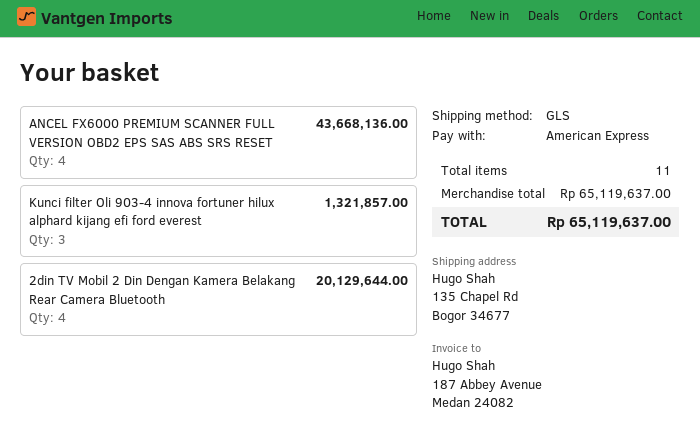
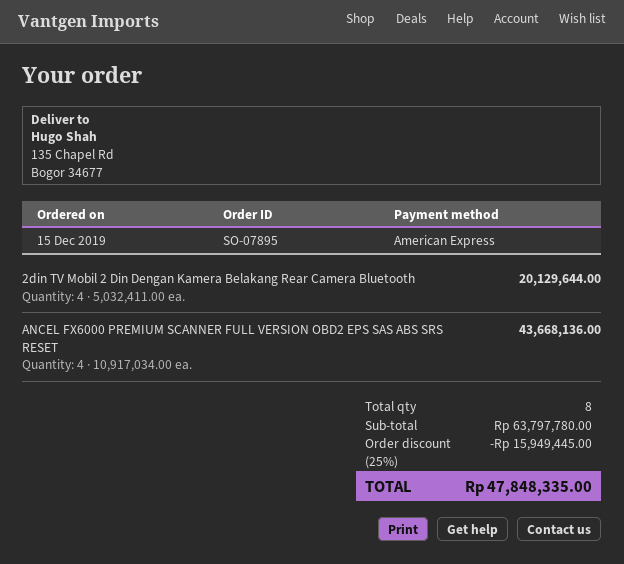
Kunci filter Oli 903-4 innova fortuner hilux alphard kijang efi ford everest: 3 for 1321857.00 -> none
total quantity: 11 -> 8
subtotal: 65119637.00 -> 63797780.00
discount: none -> 25% = 15949445.00
total: 65119637.00 -> 47848335.00

